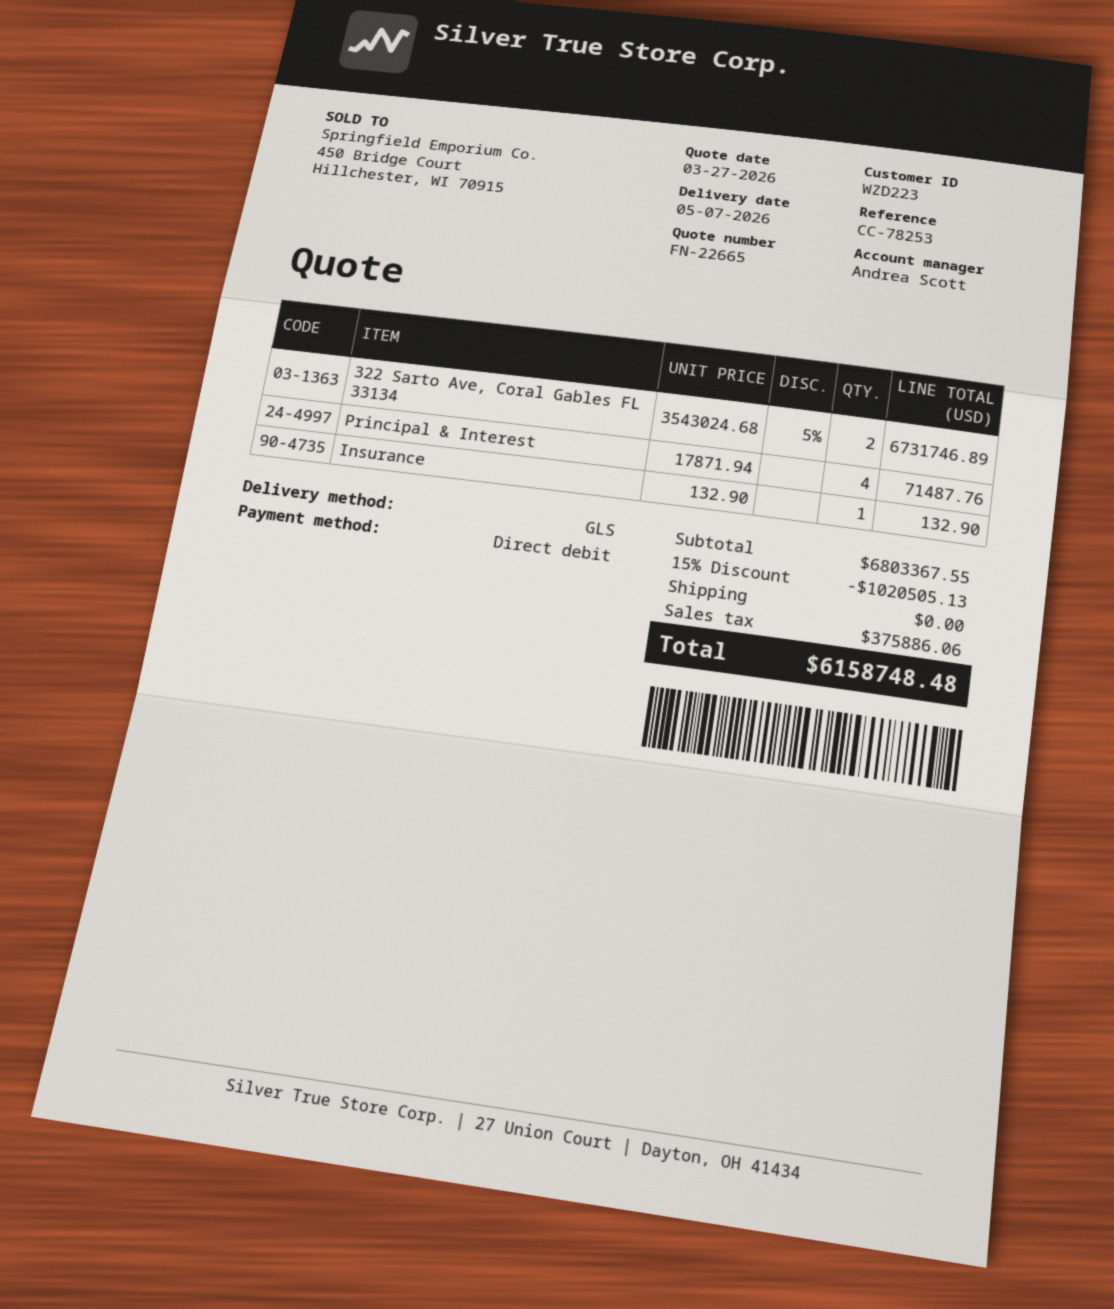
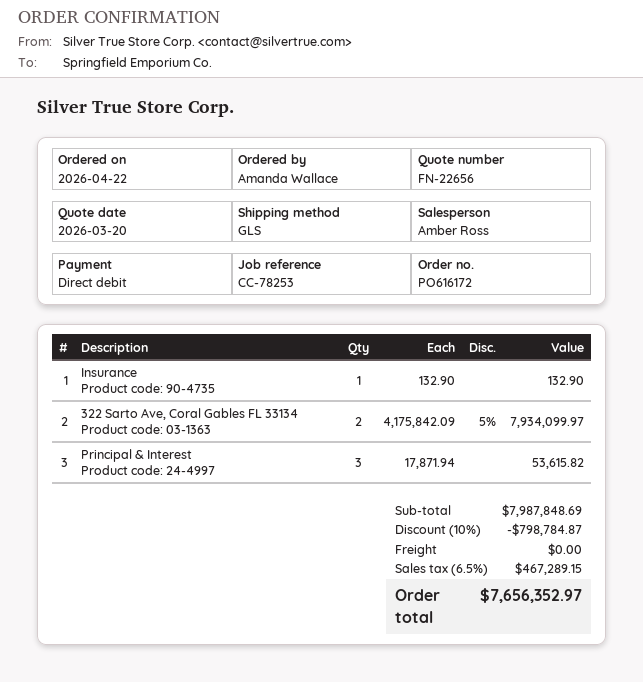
quote number: FN-22665 -> FN-22656
quote date: 2026-03-27 -> 2026-03-20
sales rep: Andrea Scott -> Amber Ross
322 Sarto Ave, Coral Gables FL 33134: 2 x 3543024.68 - 5% = 6731746.89 -> 2 x 4175842.09 - 5% = 7934099.97
Principal & Interest: 4 x 17871.94 = 71487.76 -> 3 x 17871.94 = 53615.82
subtotal: 6803367.55 -> 7987848.69
discount: 15% = 1020505.13 -> 10% = 798784.87
tax: 375886.06 -> 467289.15
total: 6158748.48 -> 7656352.97

